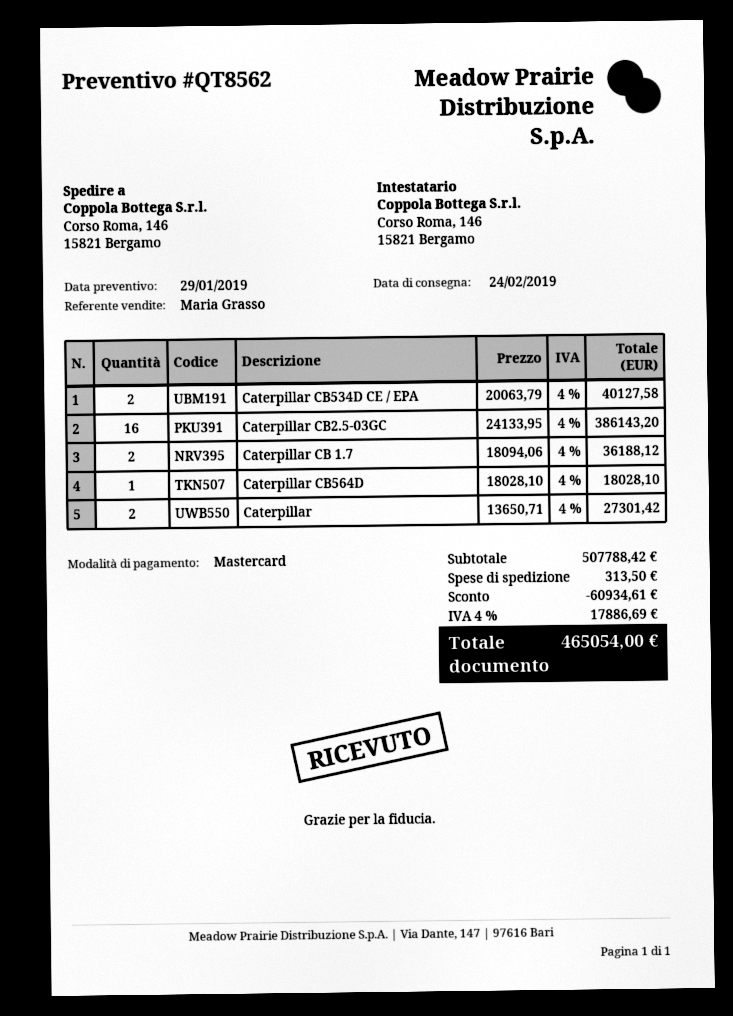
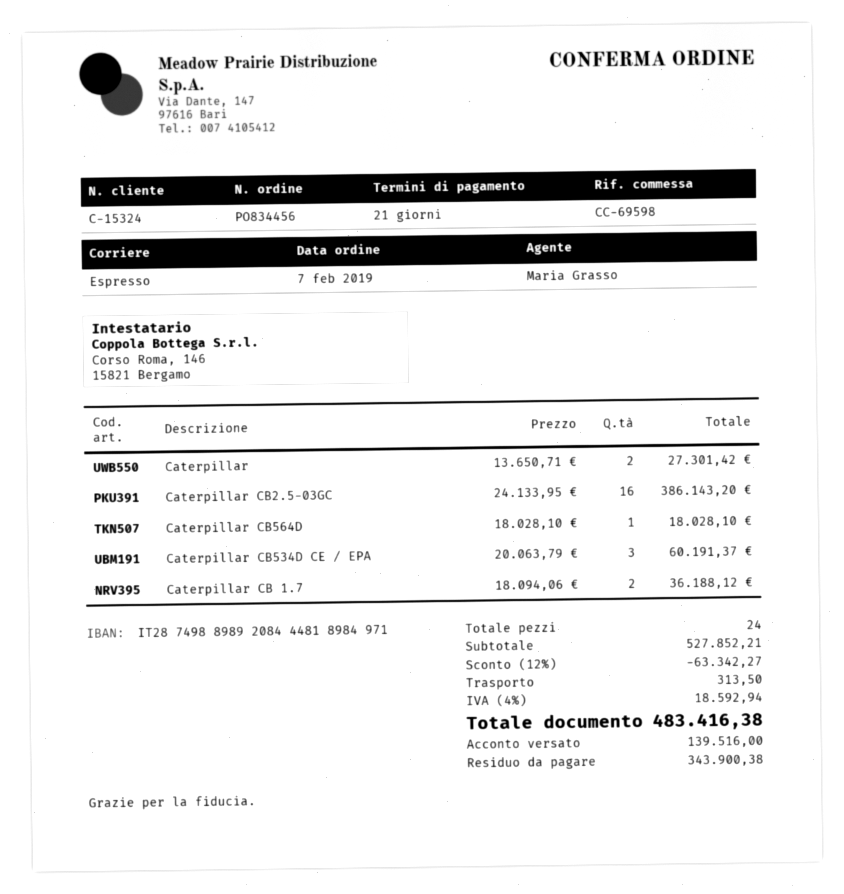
Caterpillar CB534D CE / EPA: 2 x 20063.79 = 40127.58 -> 3 x 20063.79 = 60191.37
subtotal: 507788.42 -> 527852.21
discount: 60934.61 -> 63342.27
tax: 4% = 17886.69 -> 4% = 18592.94
total: 465054.00 -> 483416.38

